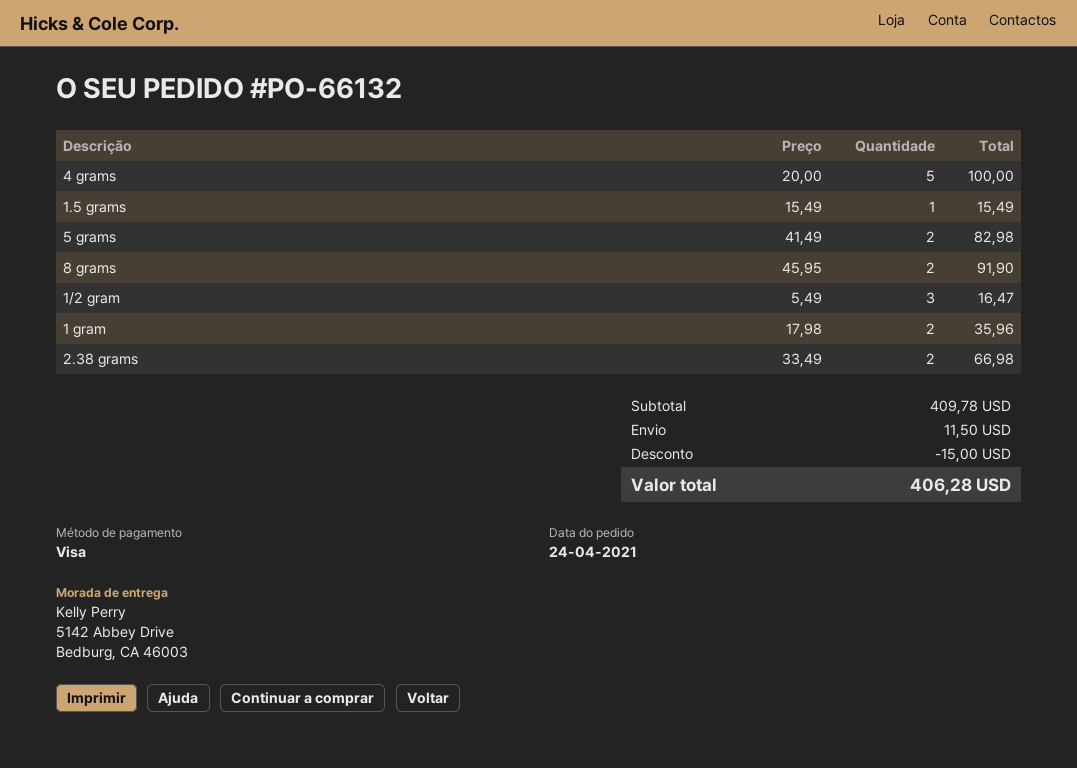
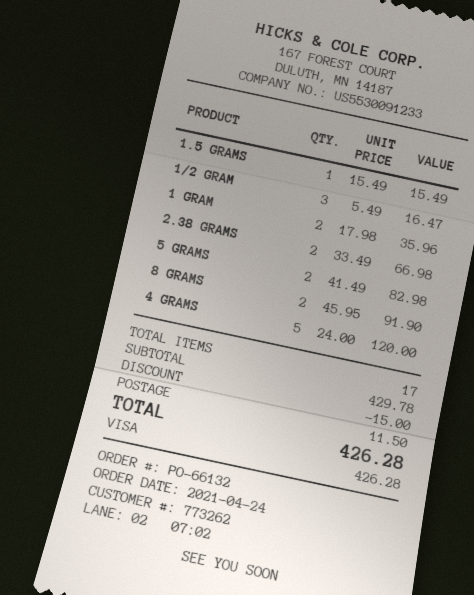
4 grams: 5 x 20.00 = 100.00 -> 5 x 24.00 = 120.00
subtotal: 409.78 -> 429.78
total: 406.28 -> 426.28

